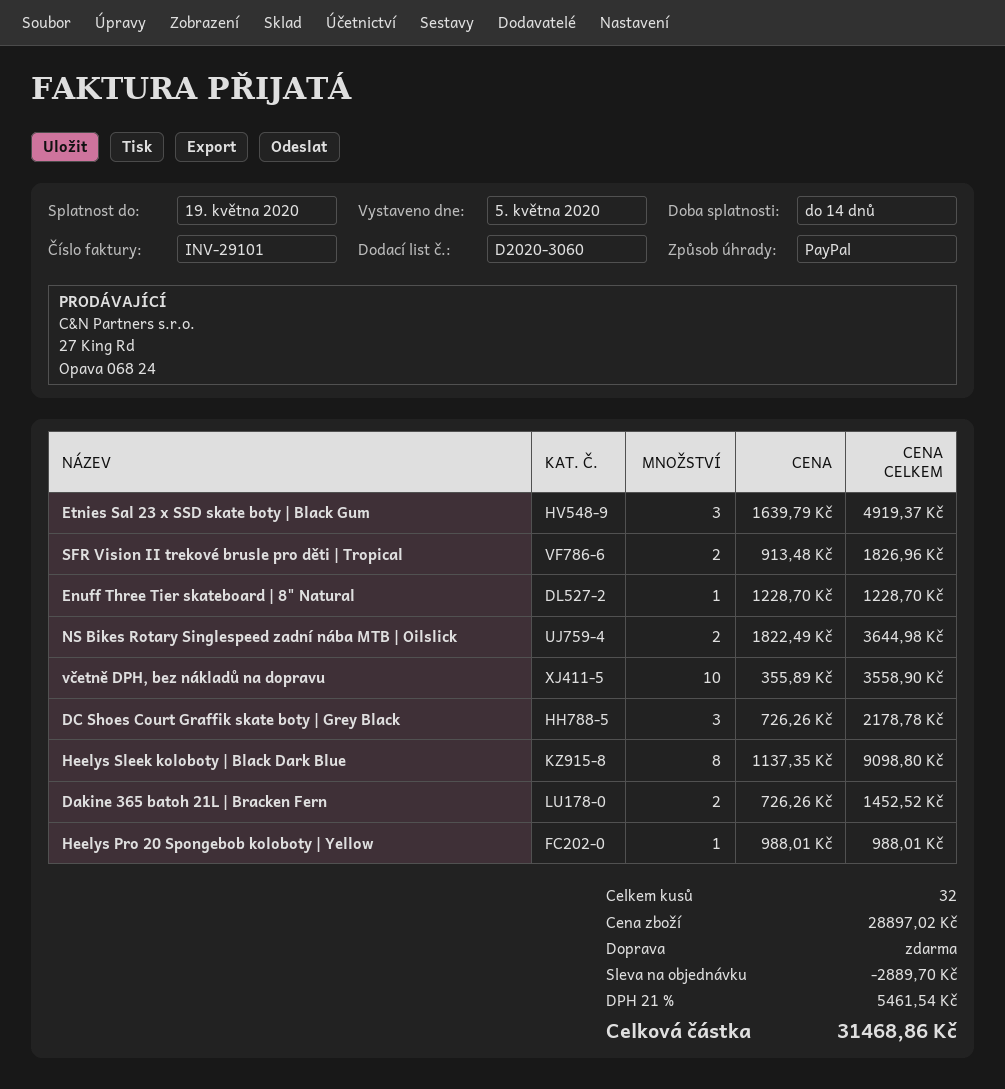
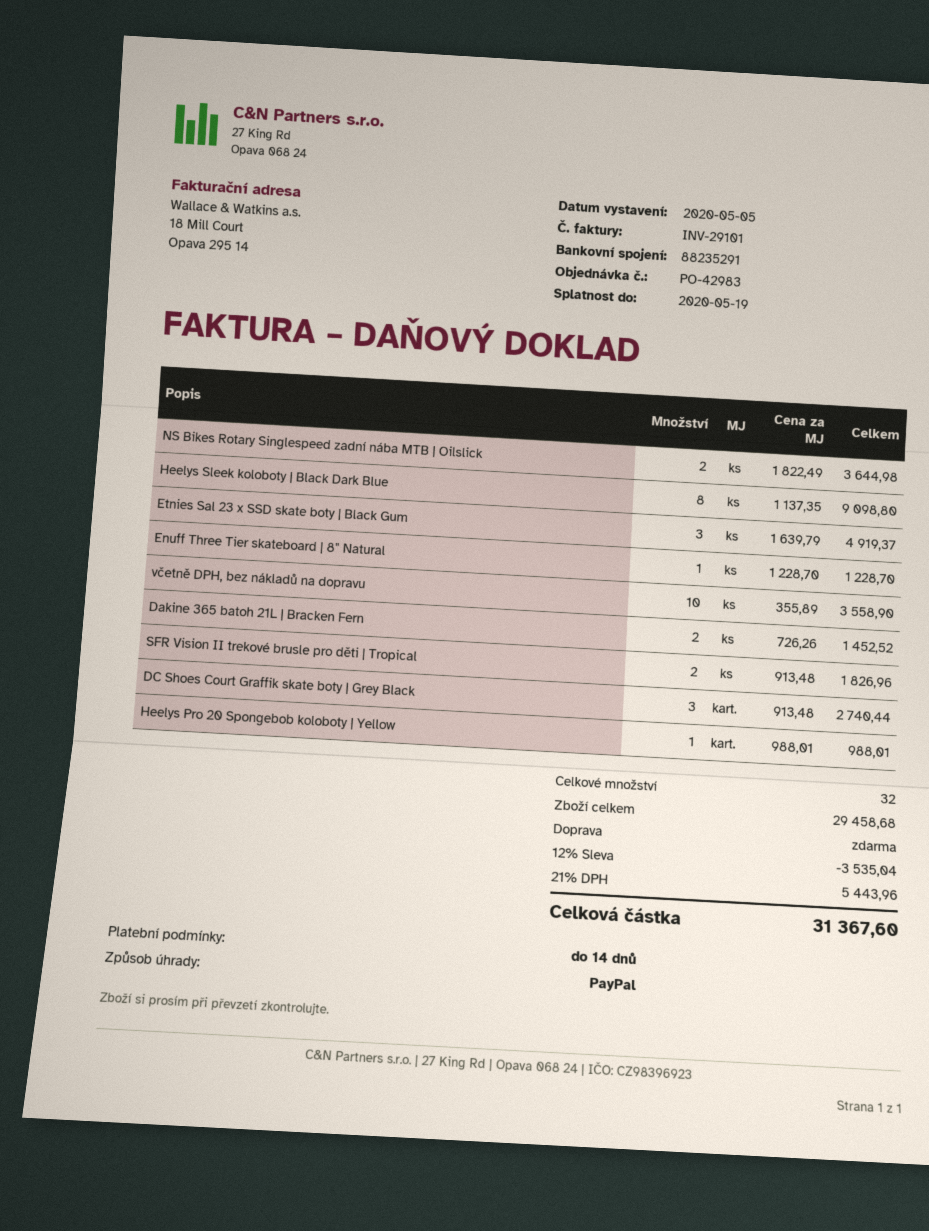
DC Shoes Court Graffik skate boty | Grey Black: 3 x 726.26 = 2178.78 -> 3 x 913.48 = 2740.44
subtotal: 28897.02 -> 29458.68
discount: 2889.70 -> 3535.04
tax: 21% = 5461.54 -> 21% = 5443.96
total: 31468.86 -> 31367.60

